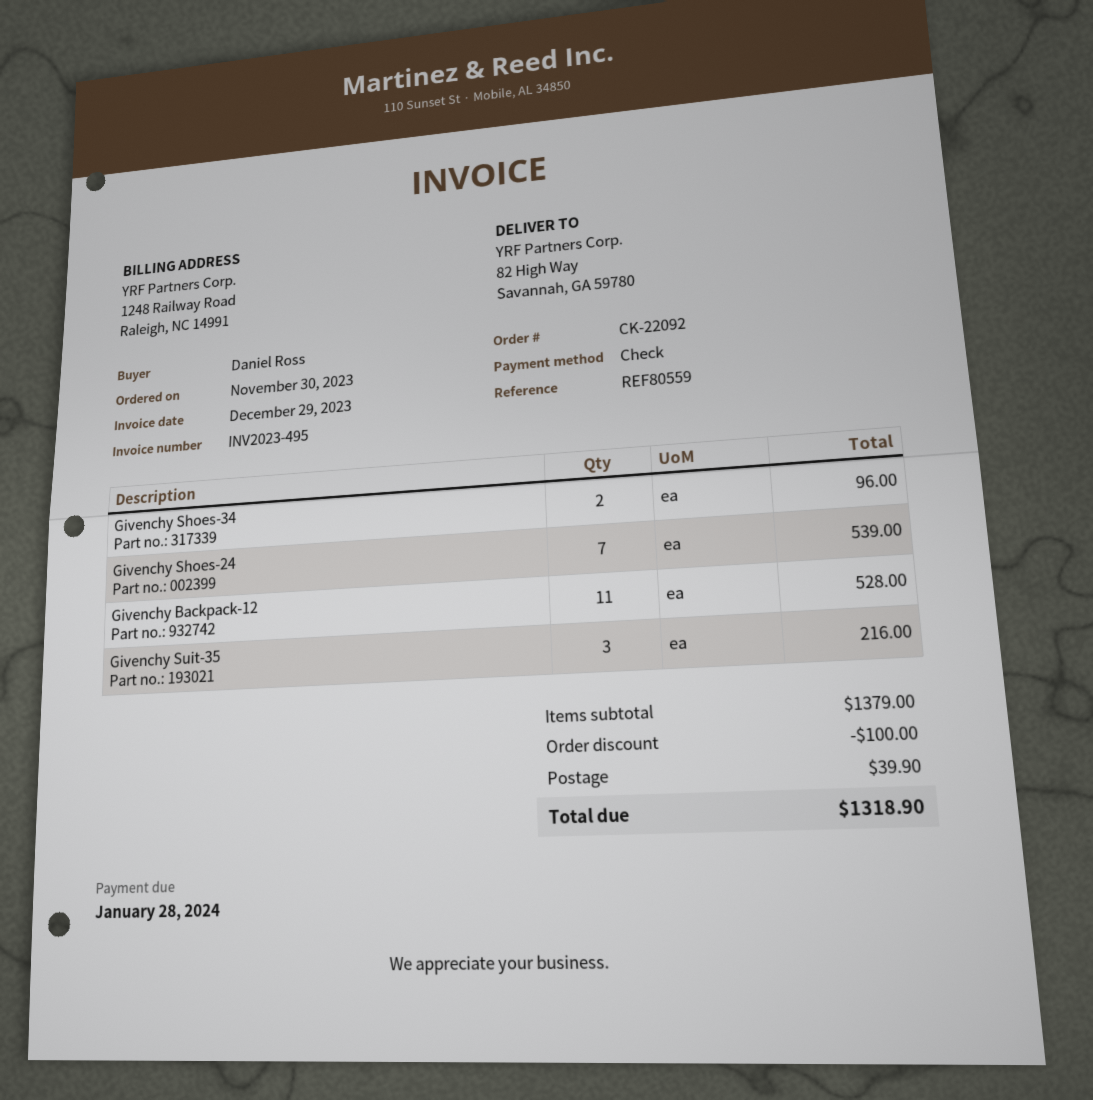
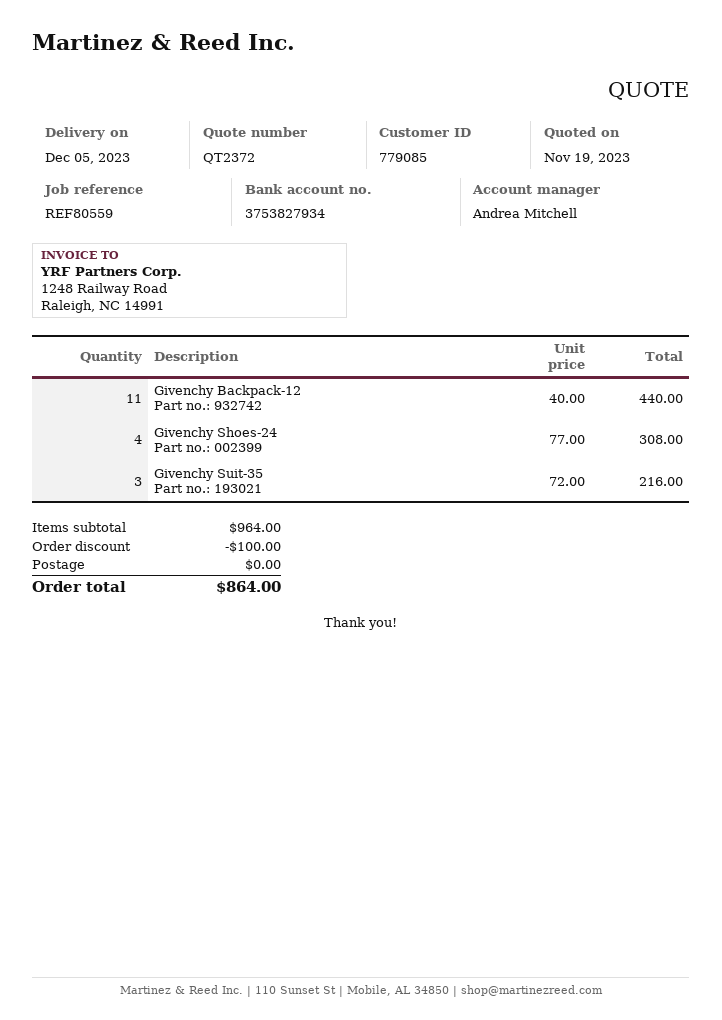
Givenchy Shoes-34: 2 for 96.00 -> none
Givenchy Shoes-24: 7 for 539.00 -> 4 for 308.00
Givenchy Backpack-12: 11 for 528.00 -> 11 for 440.00
subtotal: 1379.00 -> 964.00
shipping: 39.90 -> 0.00
total: 1318.90 -> 864.00

